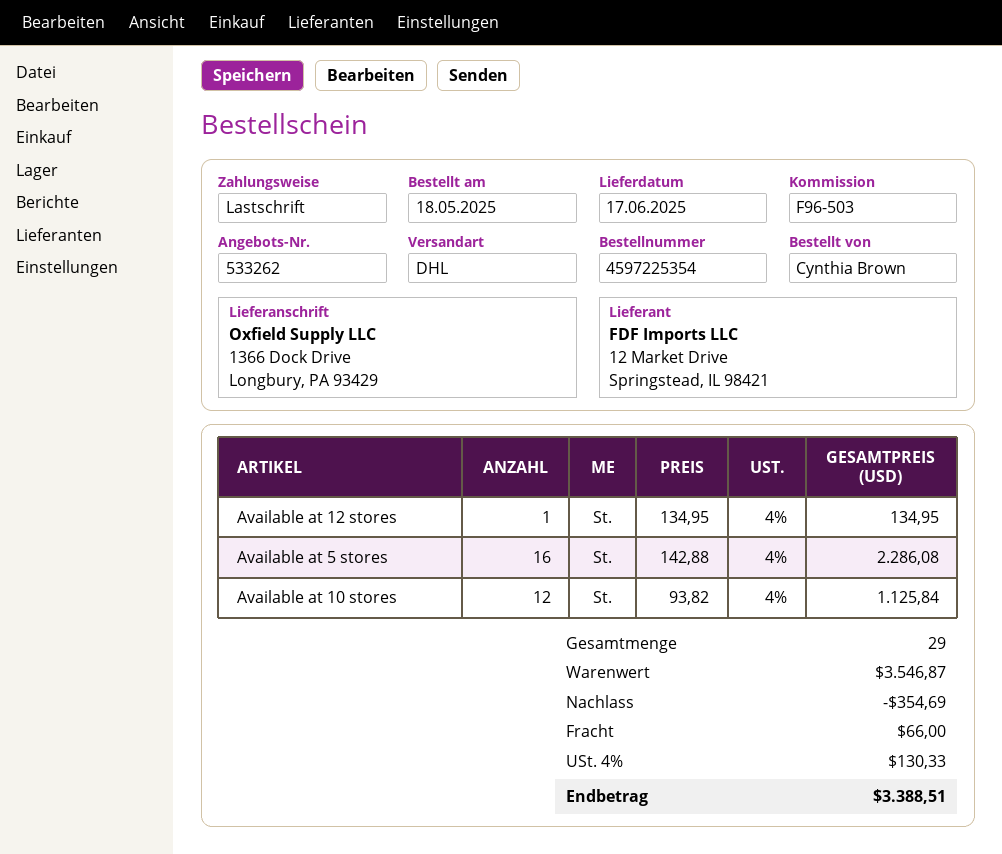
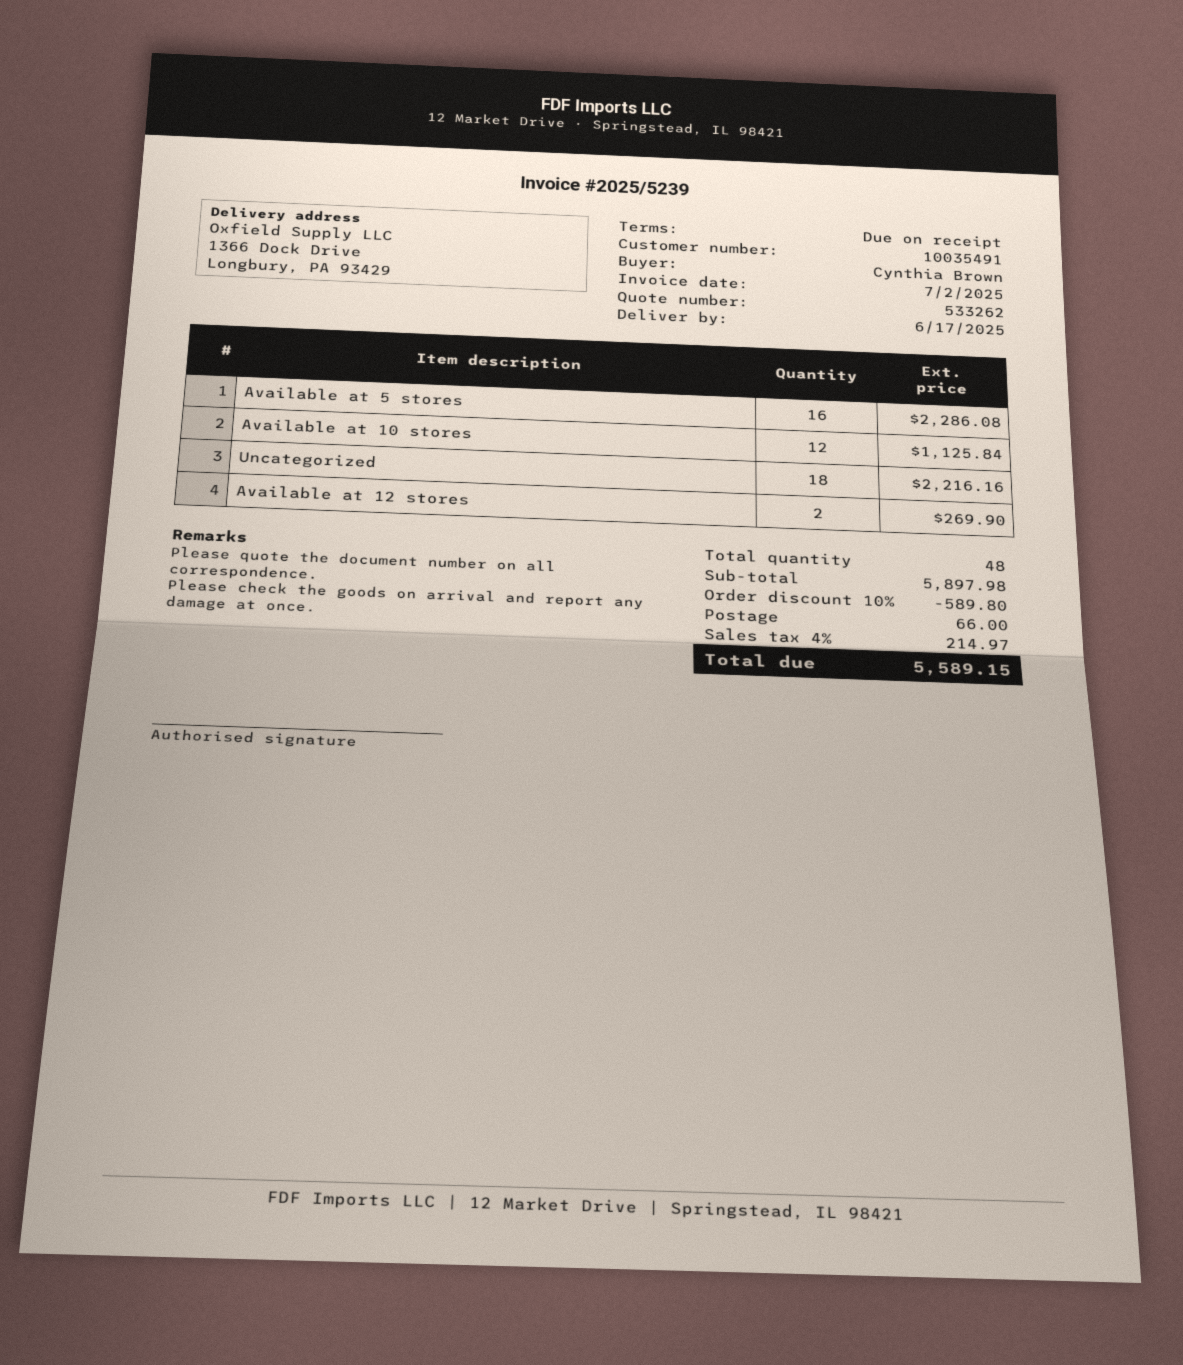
Available at 12 stores: 1 for 134.95 -> 2 for 269.90
Uncategorized: none -> 18 for 2216.16
total quantity: 29 -> 48
subtotal: 3546.87 -> 5897.98
discount: 354.69 -> 589.80
tax: 4% = 130.33 -> 4% = 214.97
total: 3388.51 -> 5589.15

